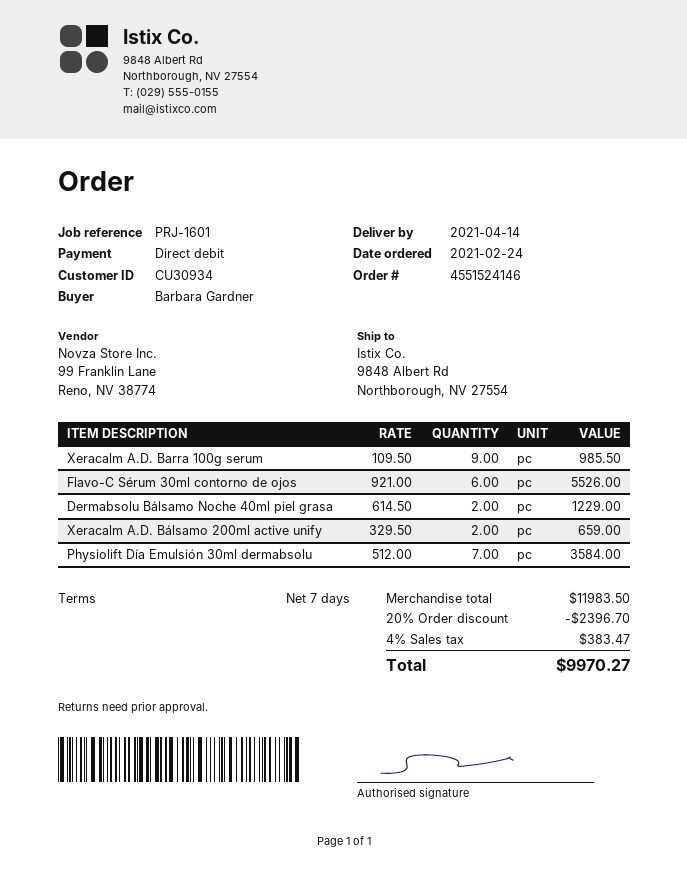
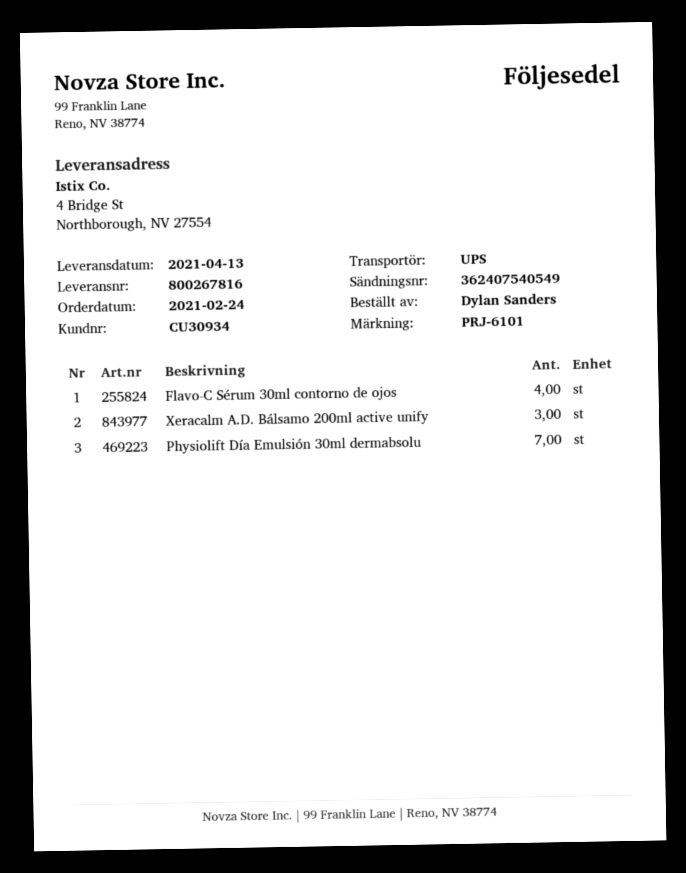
delivery date: 2021-04-14 -> 2021-04-13
reference: PRJ-1601 -> PRJ-6101
ordered by: Barbara Gardner -> Dylan Sanders
ship to: 9848 Albert Rd, Northborough, NV 27554 -> 4 Bridge St, Northborough, NV 27554
Xeracalm A.D. Barra 100g serum: 9 -> none
Flavo-C Sérum 30ml contorno de ojos: 6 -> 4
Dermabsolu Bálsamo Noche 40ml piel grasa: 2 -> none
Xeracalm A.D. Bálsamo 200ml active unify: 2 -> 3

